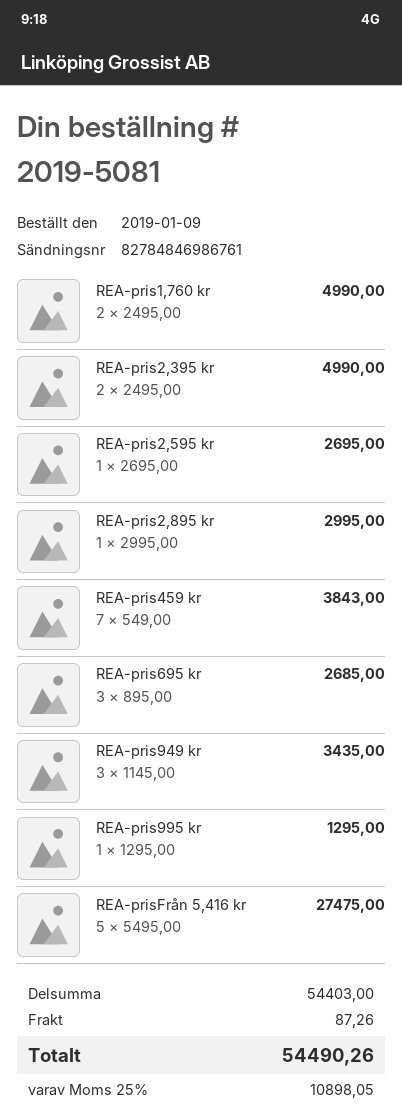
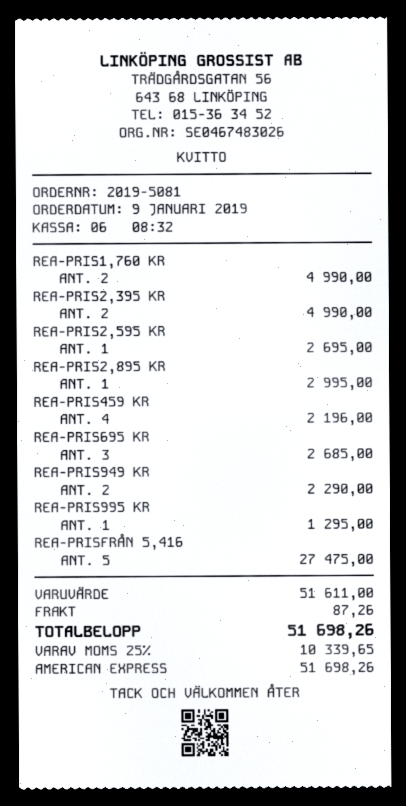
REA-pris459 kr: 7 for 3843.00 -> 4 for 2196.00
REA-pris949 kr: 3 for 3435.00 -> 2 for 2290.00
subtotal: 54403.00 -> 51611.00
tax: 25% = 10898.05 -> 25% = 10339.65
total: 54490.26 -> 51698.26

